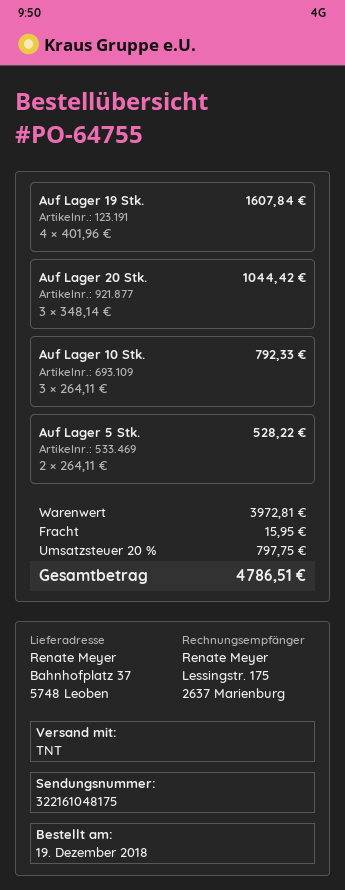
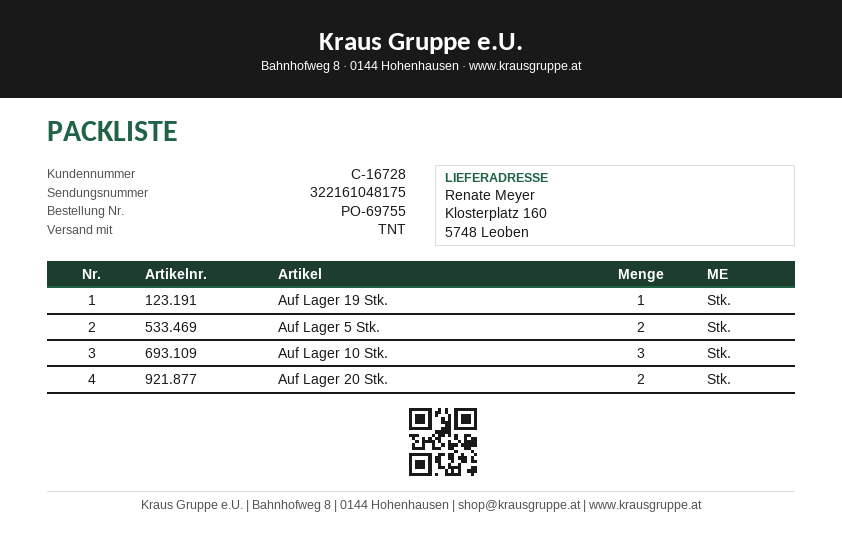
order number: PO-64755 -> PO-69755
ship to: Bahnhofplatz 37, 5748 Leoben -> Klosterplatz 160, 5748 Leoben
Auf Lager 19 Stk.: 4 -> 1
Auf Lager 20 Stk.: 3 -> 2

